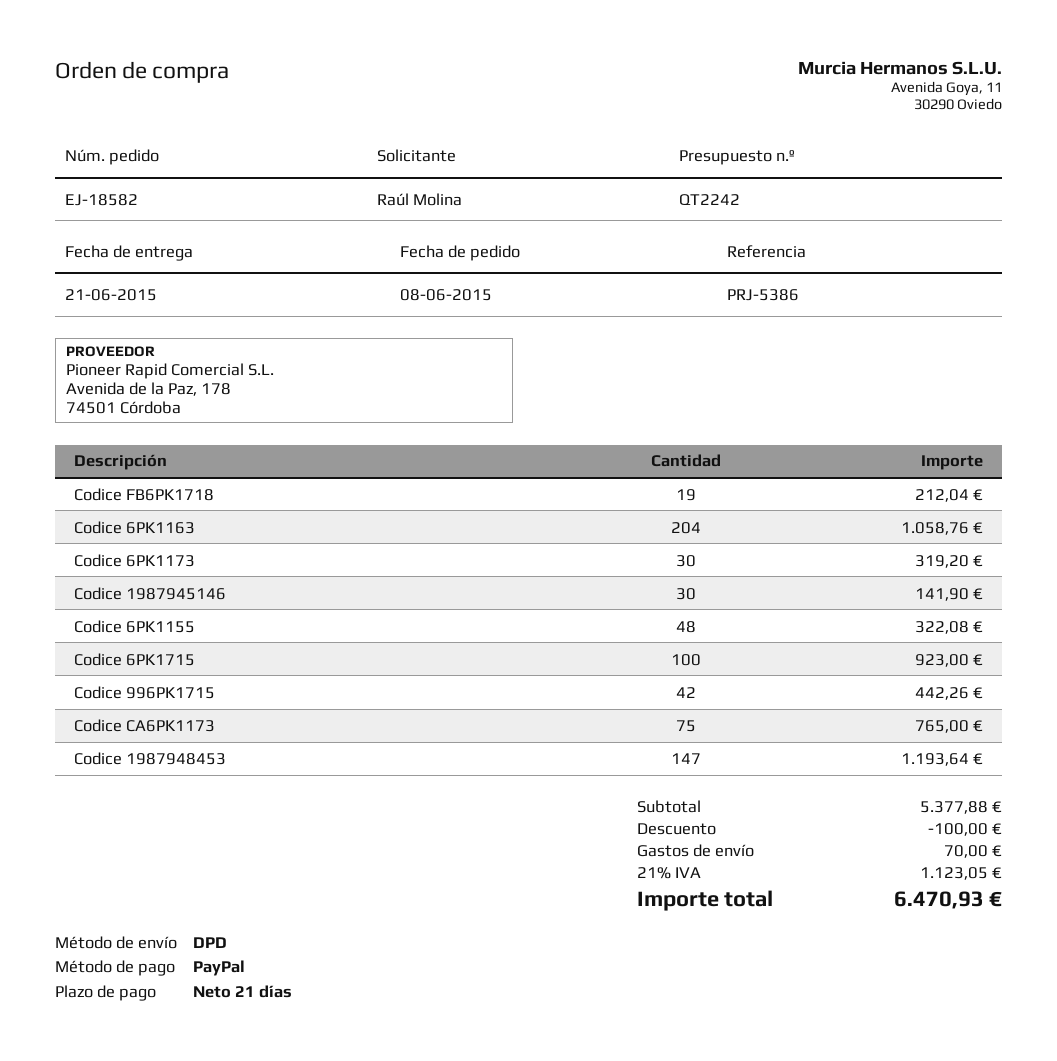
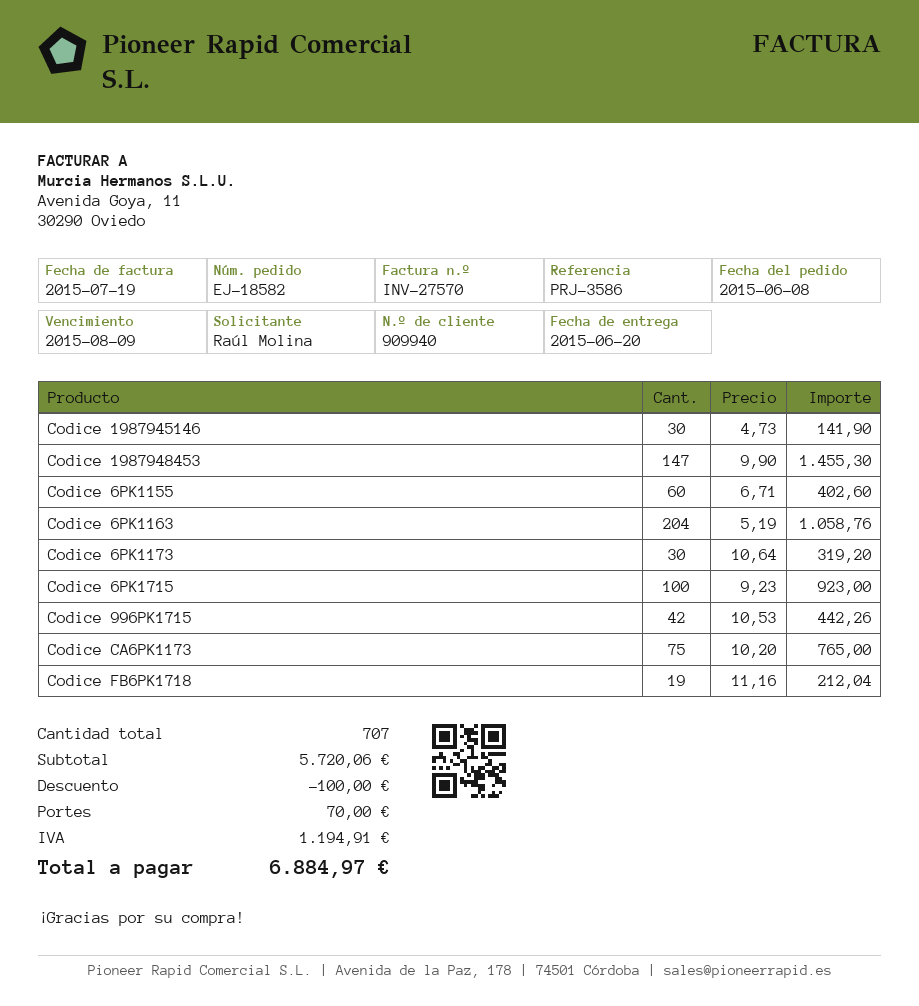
delivery date: 2015-06-21 -> 2015-06-20
reference: PRJ-5386 -> PRJ-3586
Codice 6PK1155: 48 for 322.08 -> 60 for 402.60
Codice 1987948453: 147 for 1193.64 -> 147 for 1455.30
subtotal: 5377.88 -> 5720.06
tax: 1123.05 -> 1194.91
total: 6470.93 -> 6884.97

